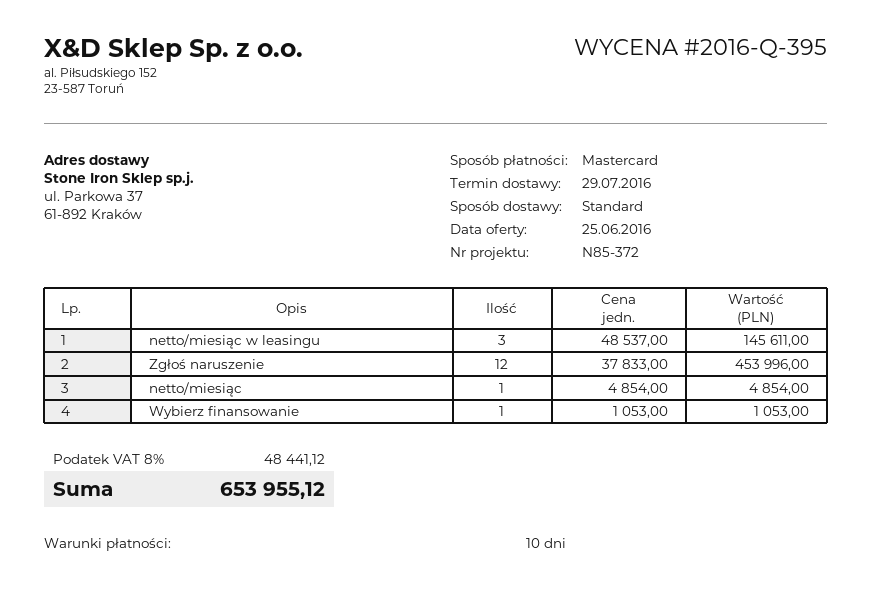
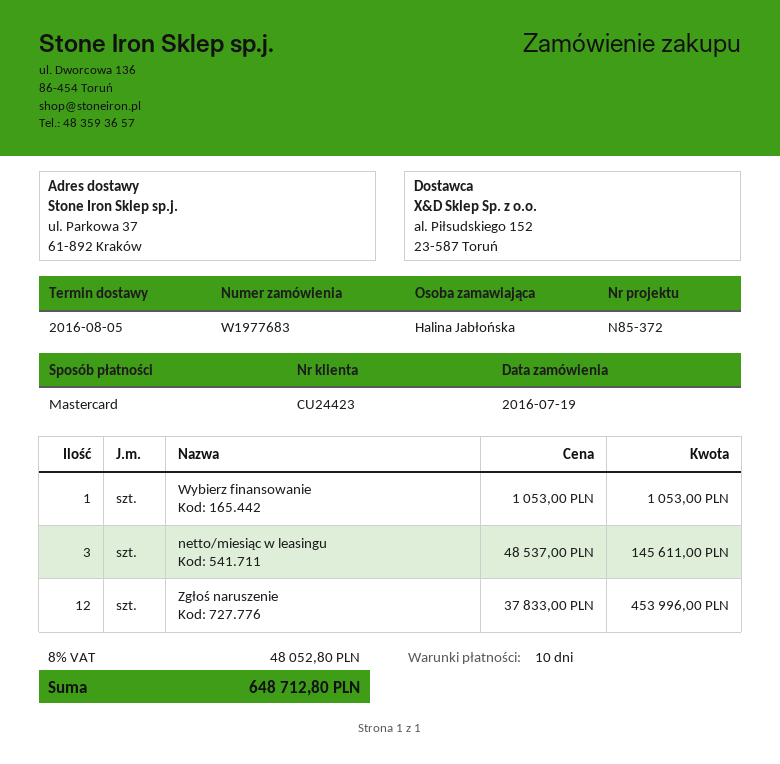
delivery date: 2016-07-29 -> 2016-08-05
netto/miesiąc: 1 x 4854.00 = 4854.00 -> none
tax: 8% = 48441.12 -> 8% = 48052.80
total: 653955.12 -> 648712.80

